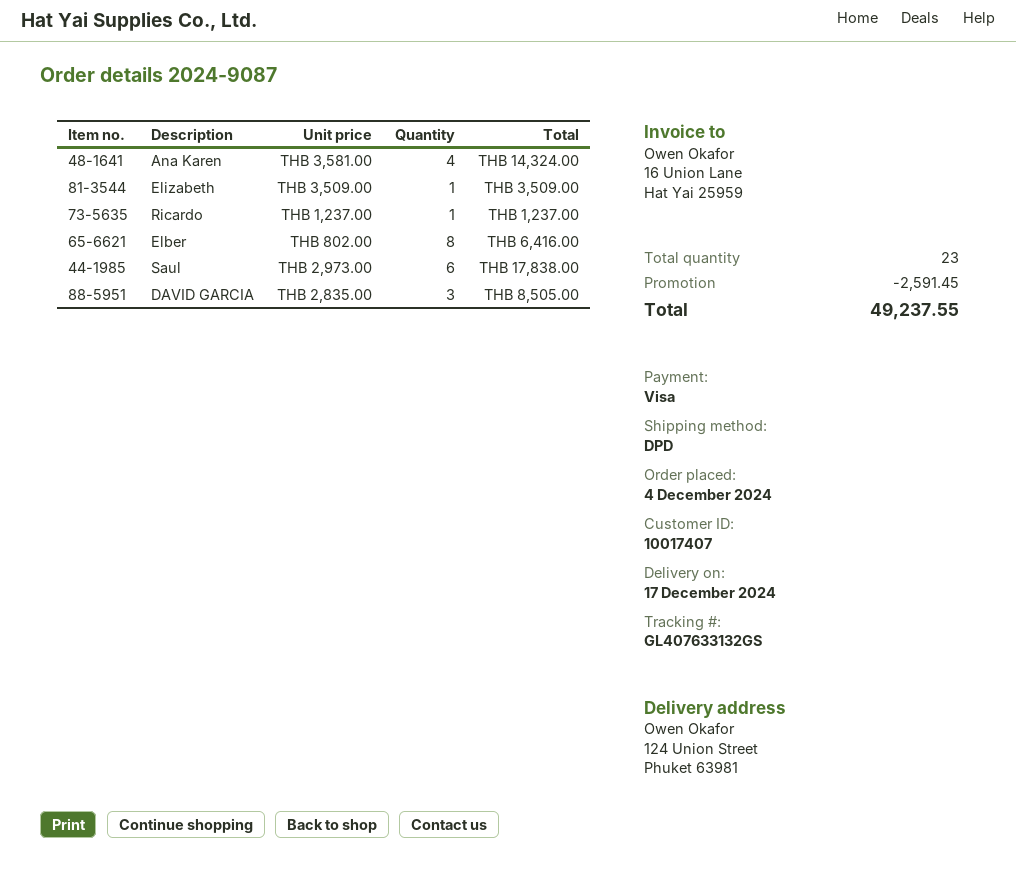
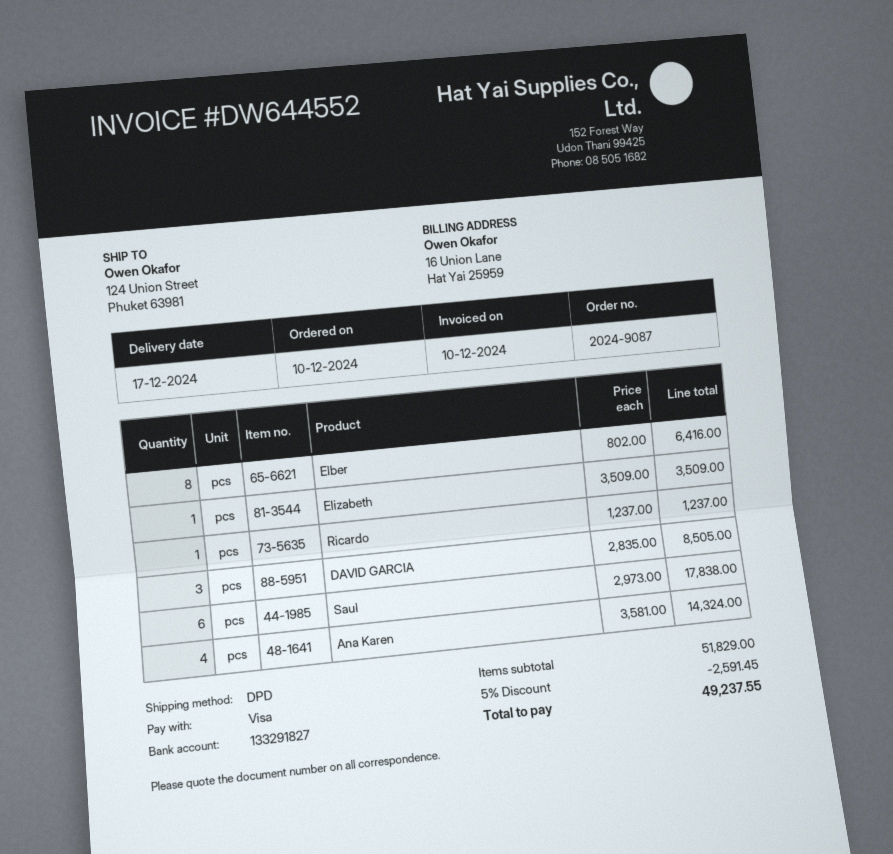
order date: 2024-12-04 -> 2024-12-10

